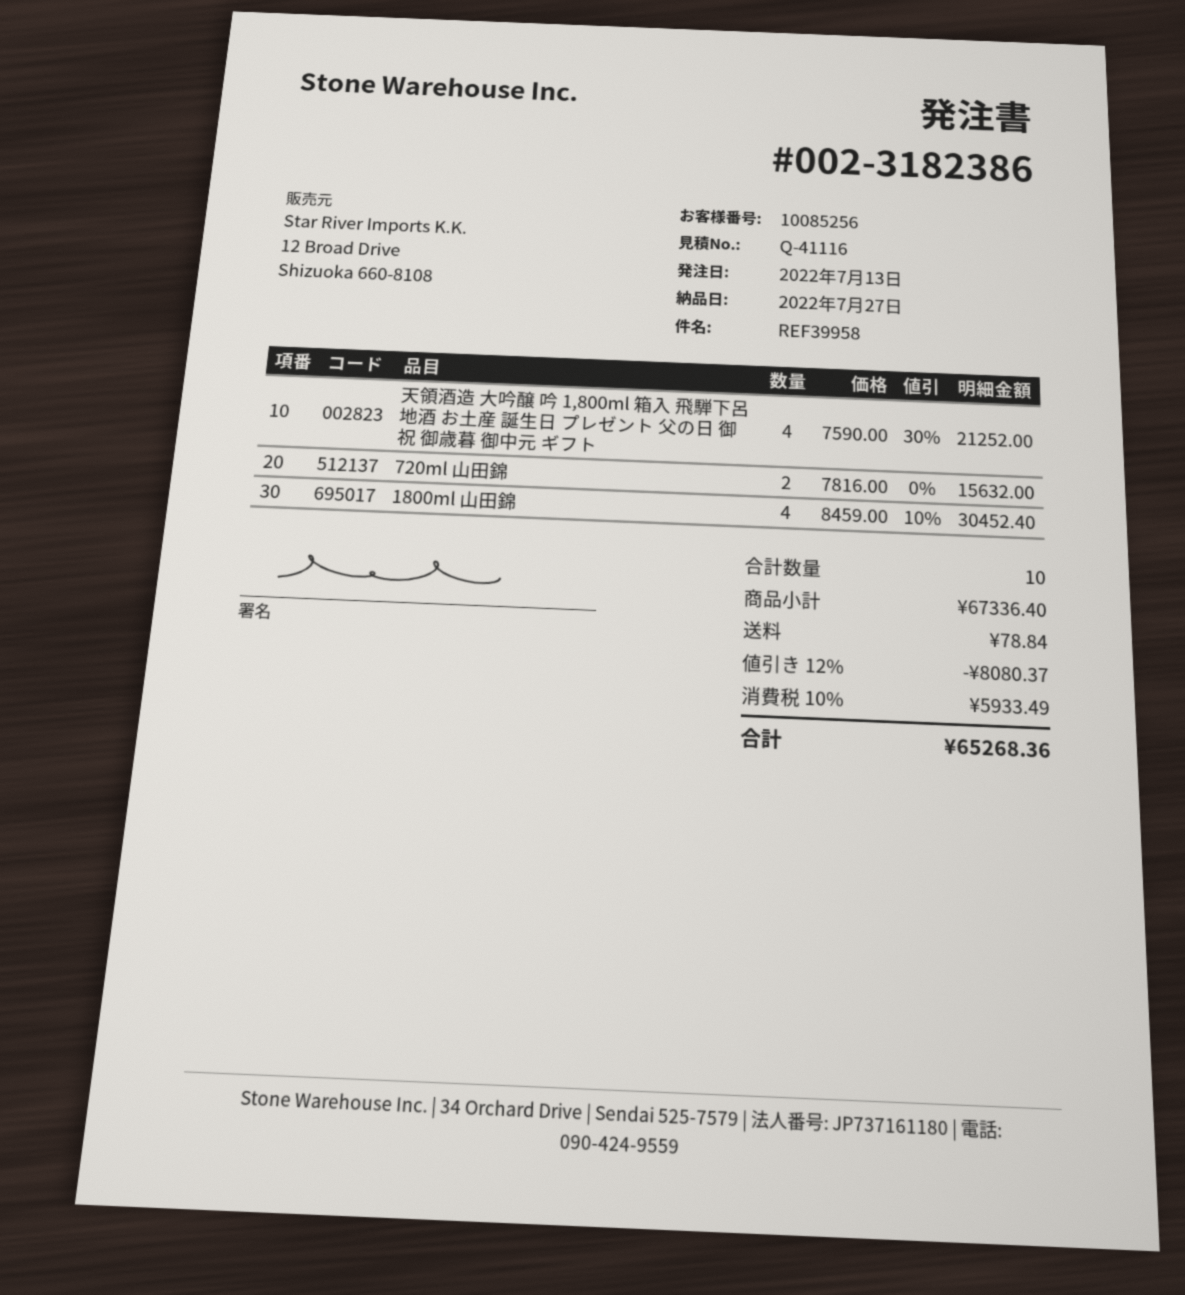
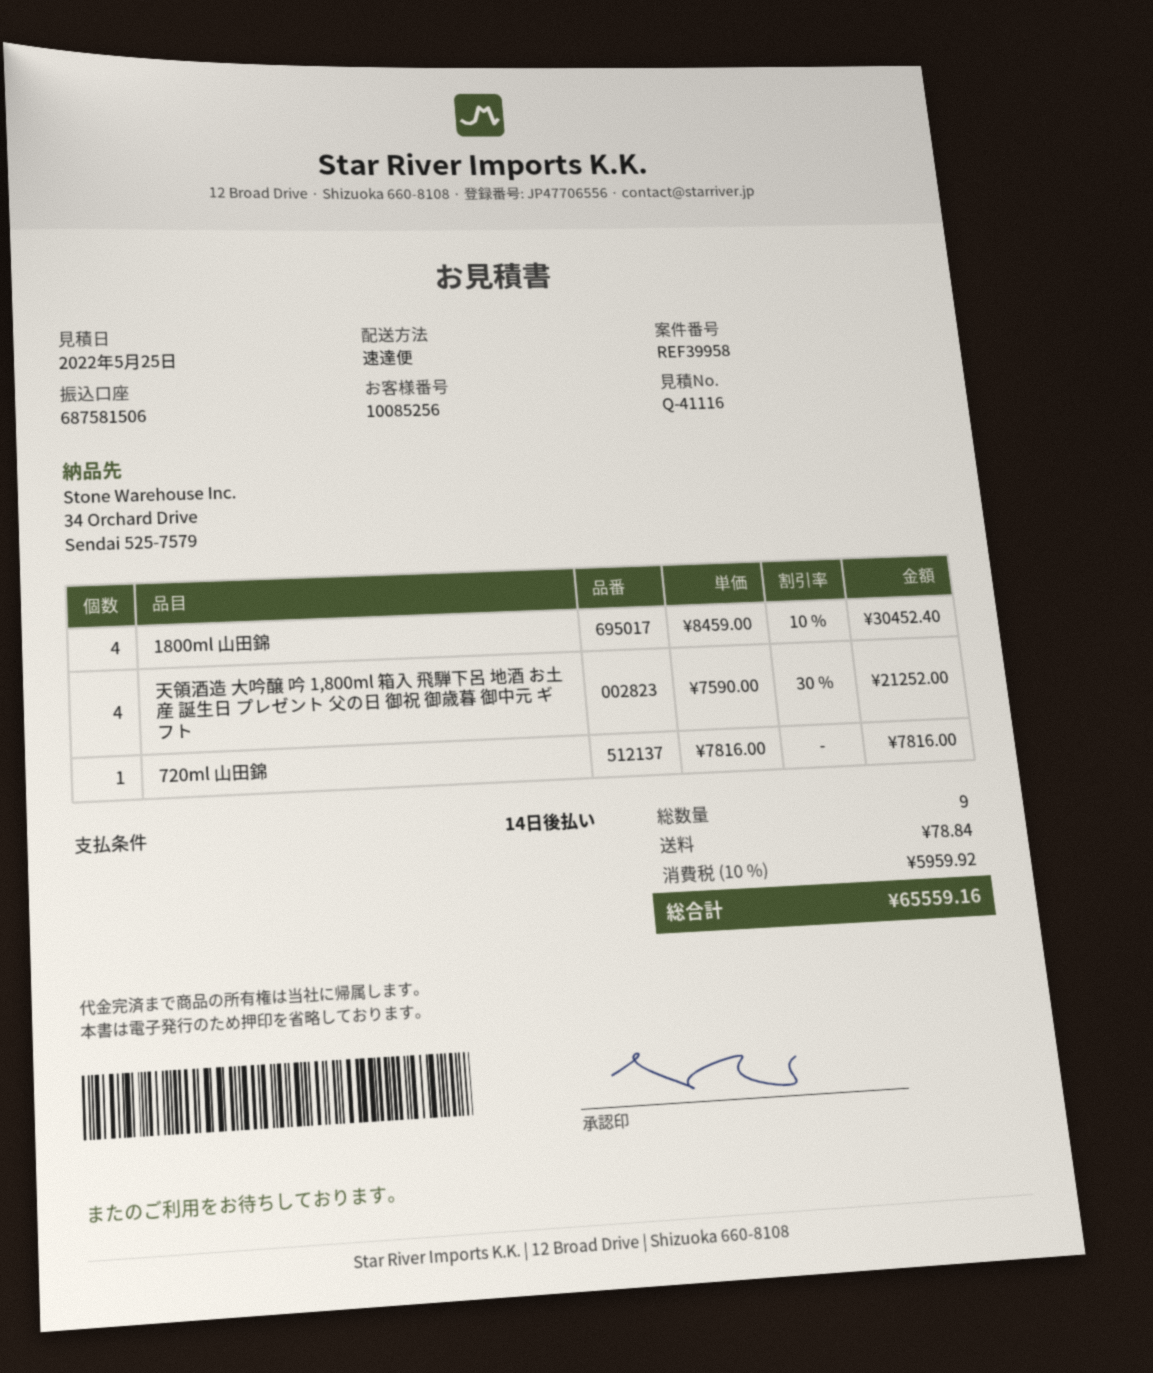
720ml 山田錦: 2 x 7816.00 = 15632.00 -> 1 x 7816.00 = 7816.00
total quantity: 10 -> 9
discount: 12% = 8080.37 -> none
tax: 10% = 5933.49 -> 10% = 5959.92
total: 65268.36 -> 65559.16

